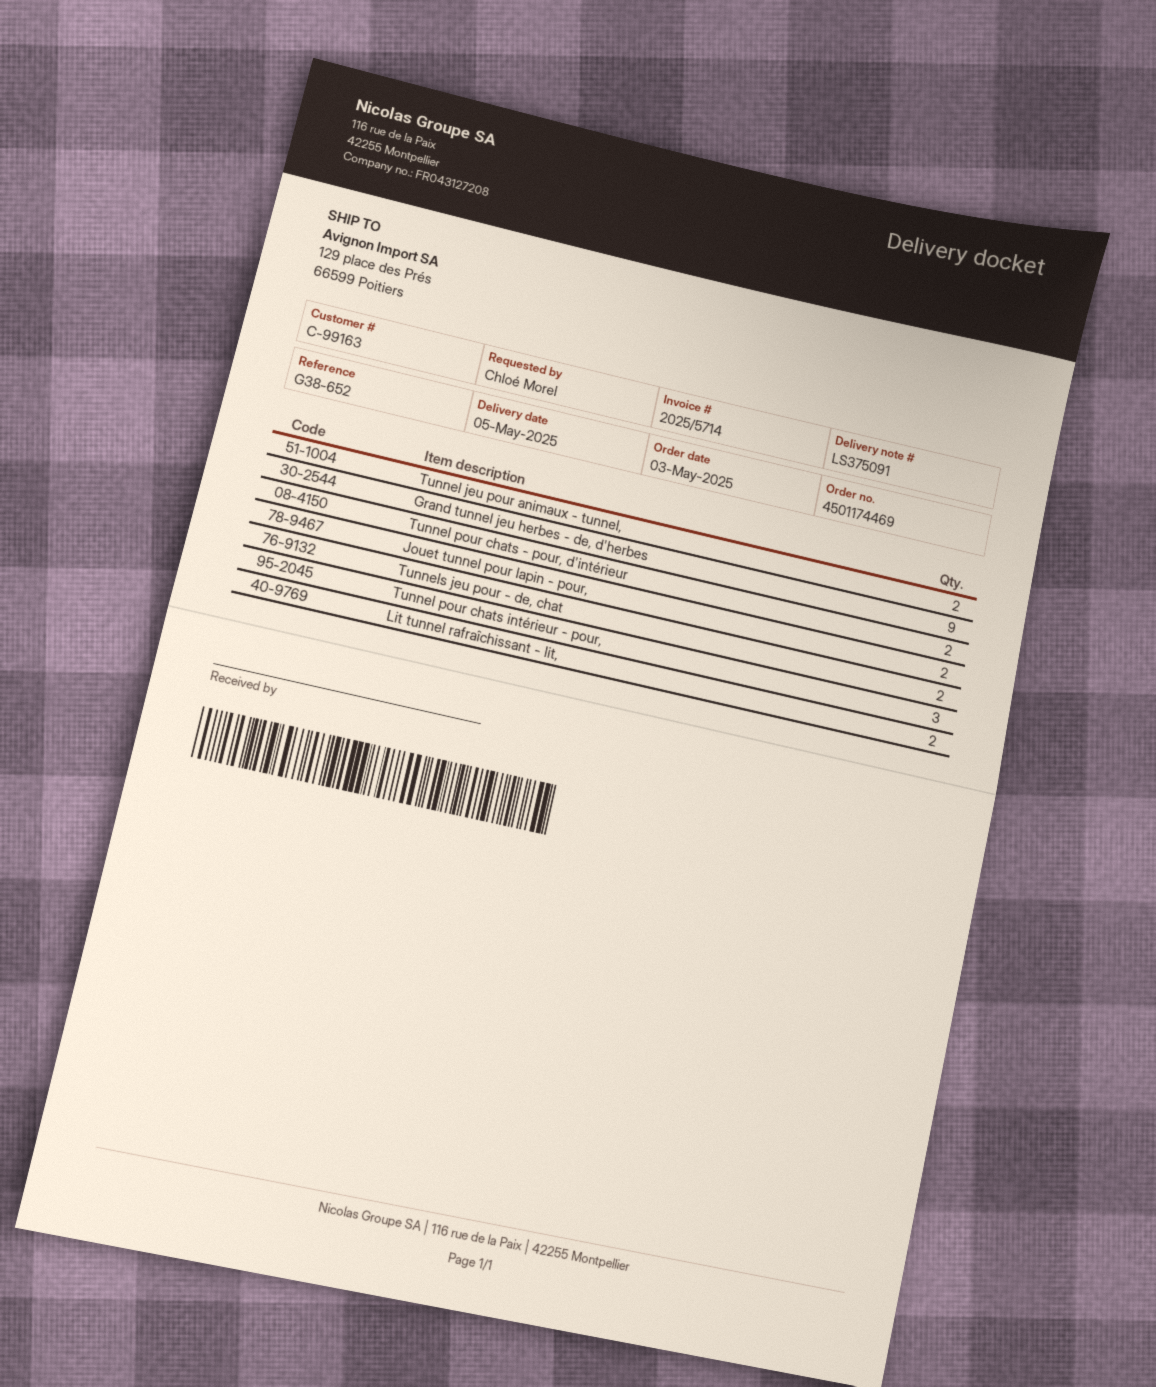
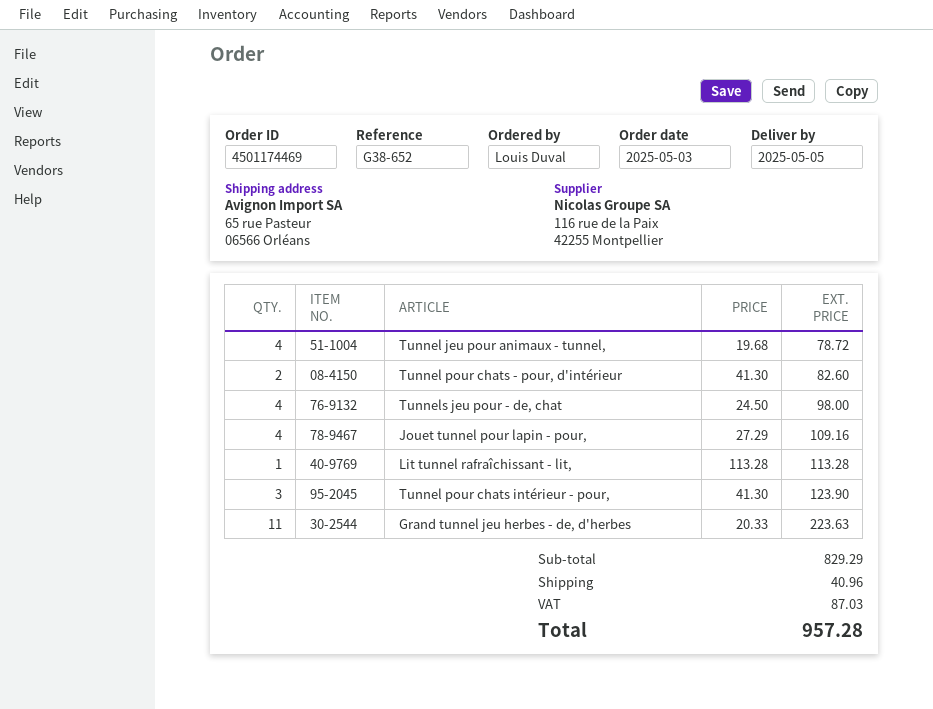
ordered by: Chloé Morel -> Louis Duval
ship to: 129 place des Prés, 66599 Poitiers -> 65 rue Pasteur, 06566 Orléans
Tunnel jeu pour animaux - tunnel,: 2 -> 4
Grand tunnel jeu herbes - de, d'herbes: 9 -> 11
Jouet tunnel pour lapin - pour,: 2 -> 4
Tunnels jeu pour - de, chat: 2 -> 4
Lit tunnel rafraîchissant - lit,: 2 -> 1

